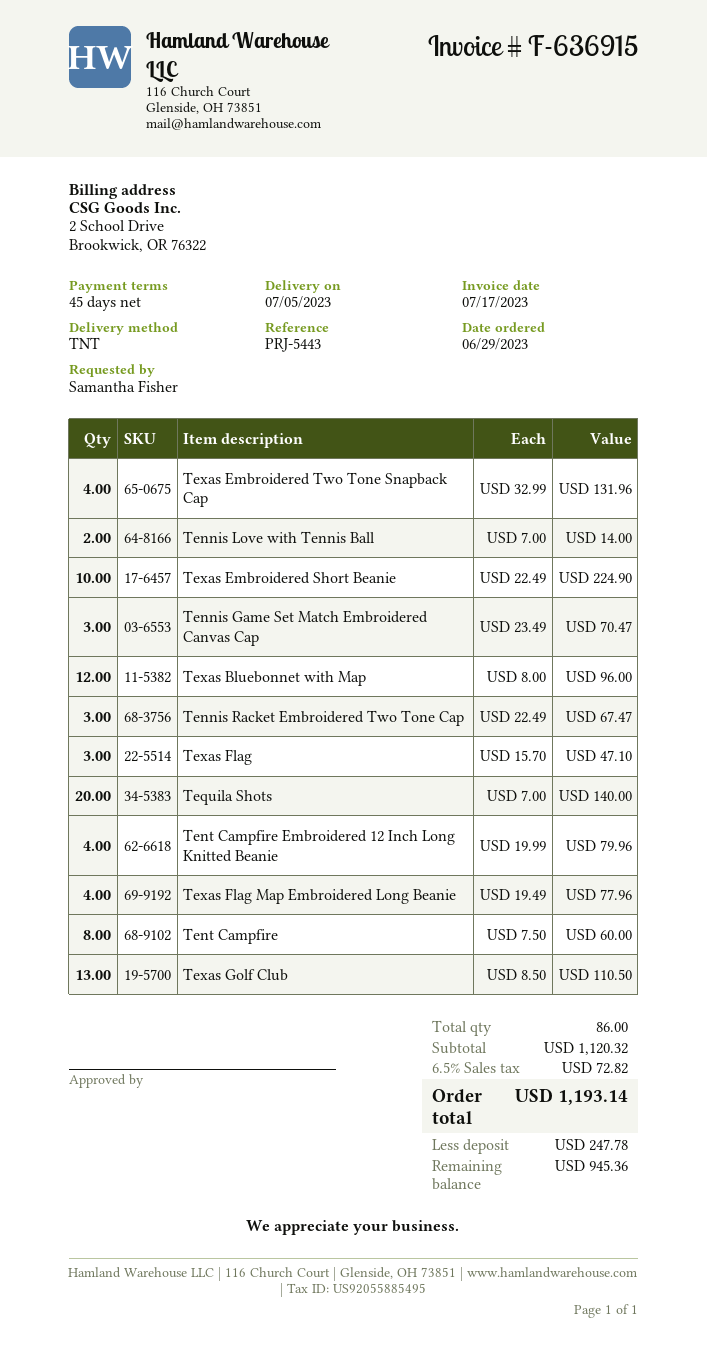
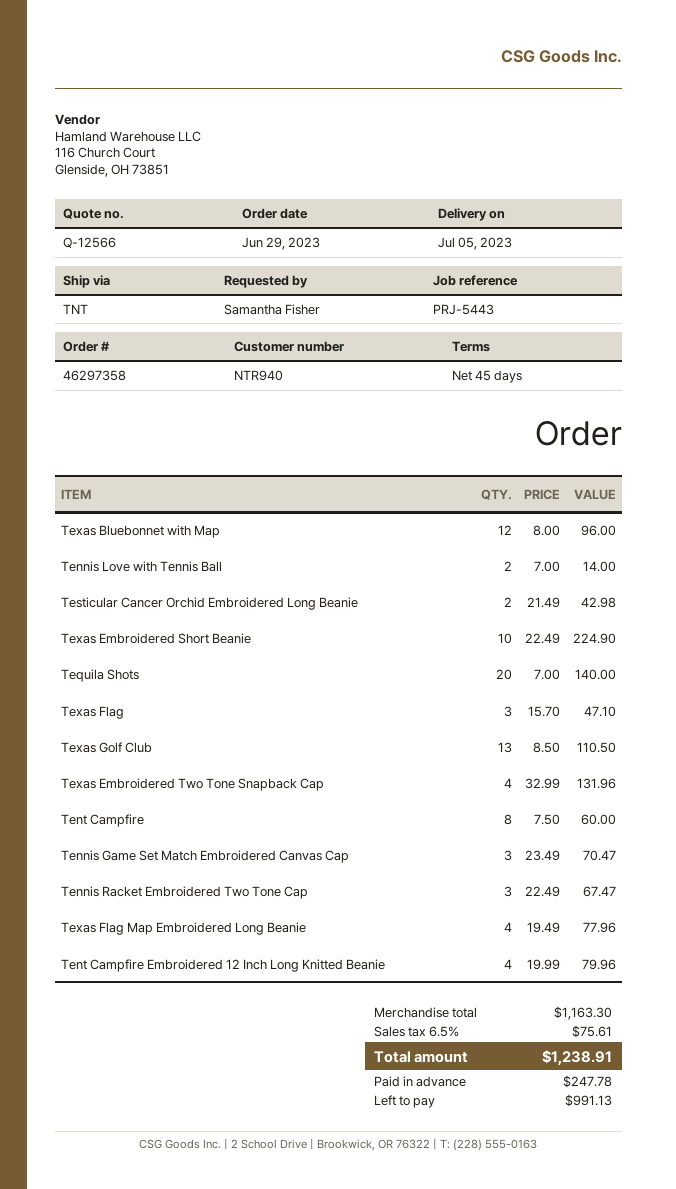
Testicular Cancer Orchid Embroidered Long Beanie: none -> 2 x 21.49 = 42.98
subtotal: 1120.32 -> 1163.30
tax: 6.5% = 72.82 -> 6.5% = 75.61
total: 1193.14 -> 1238.91
balance: 945.36 -> 991.13

